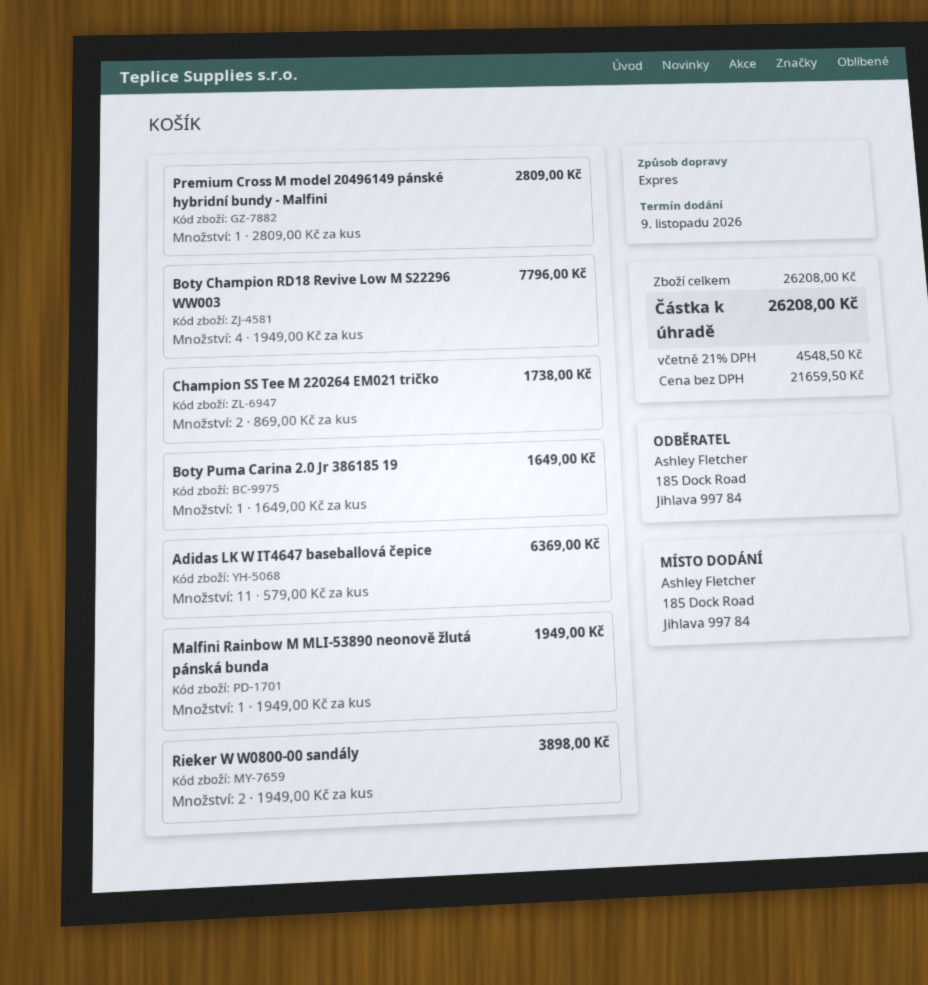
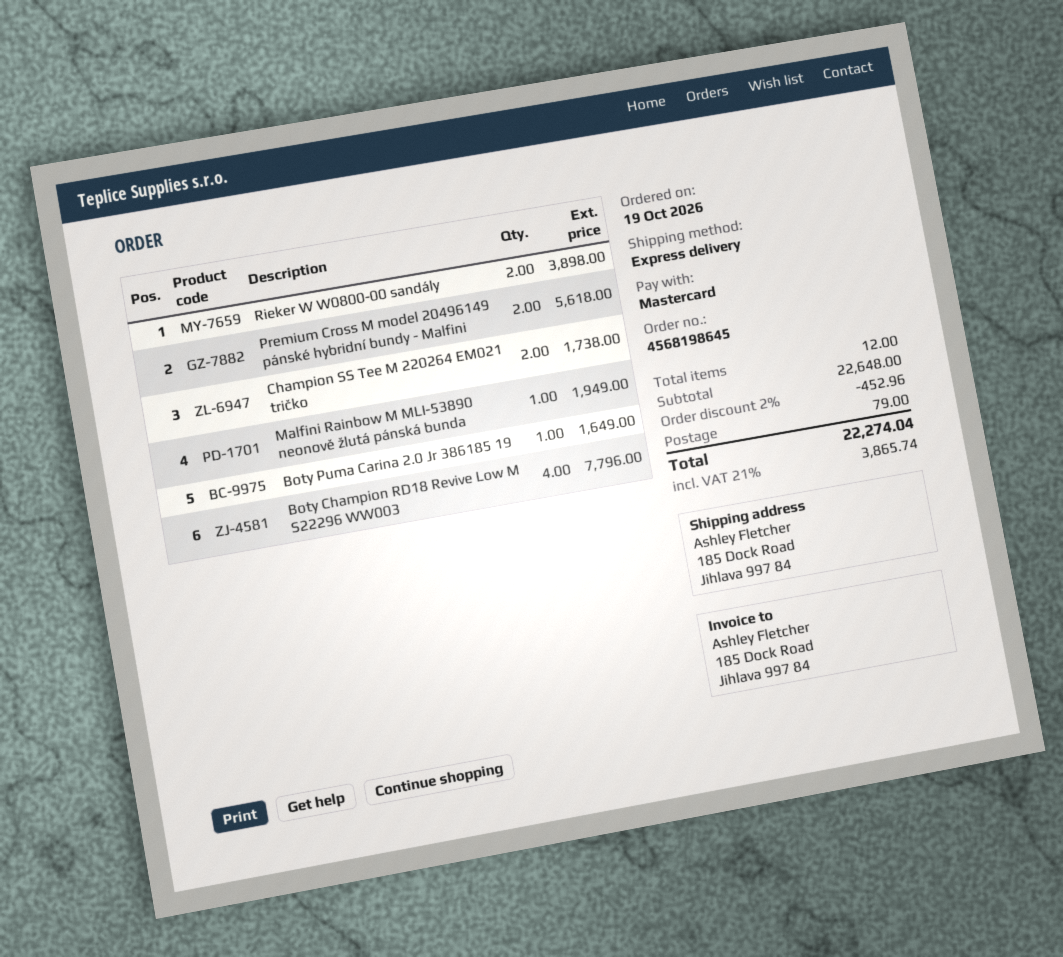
Premium Cross M model 20496149 pánské hybridní bundy - Malfini: 1 for 2809.00 -> 2 for 5618.00
Adidas LK W IT4647 baseballová čepice: 11 for 6369.00 -> none
subtotal: 26208.00 -> 22648.00
discount: none -> 2% = 452.96
shipping: none -> 79.00
tax: 21% = 4548.50 -> 21% = 3865.74
total: 26208.00 -> 22274.04

